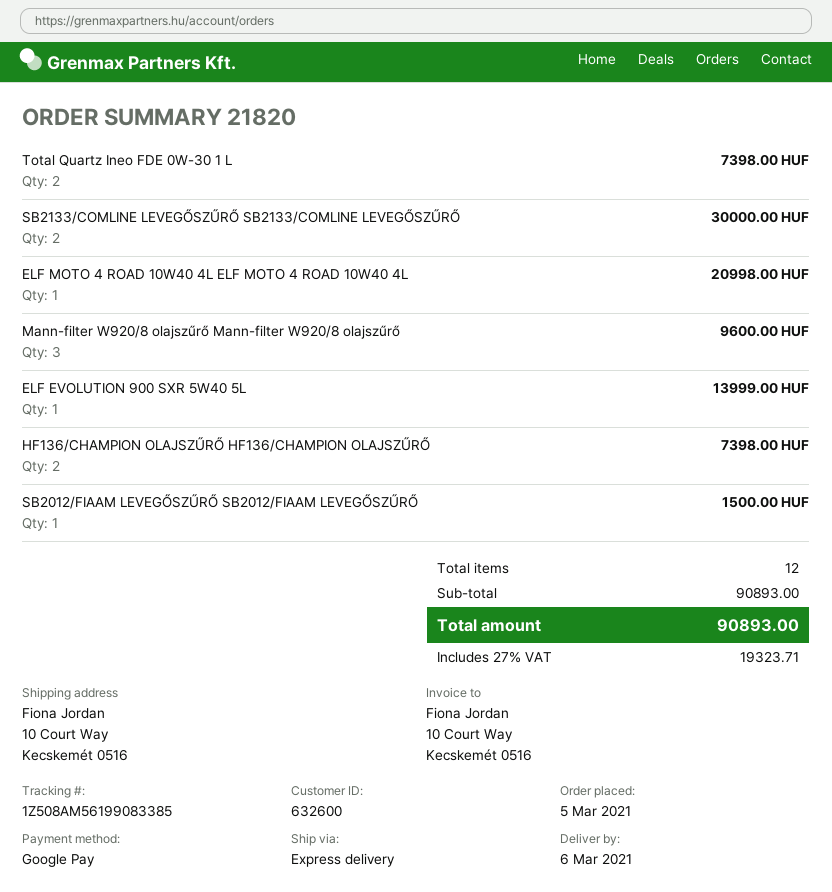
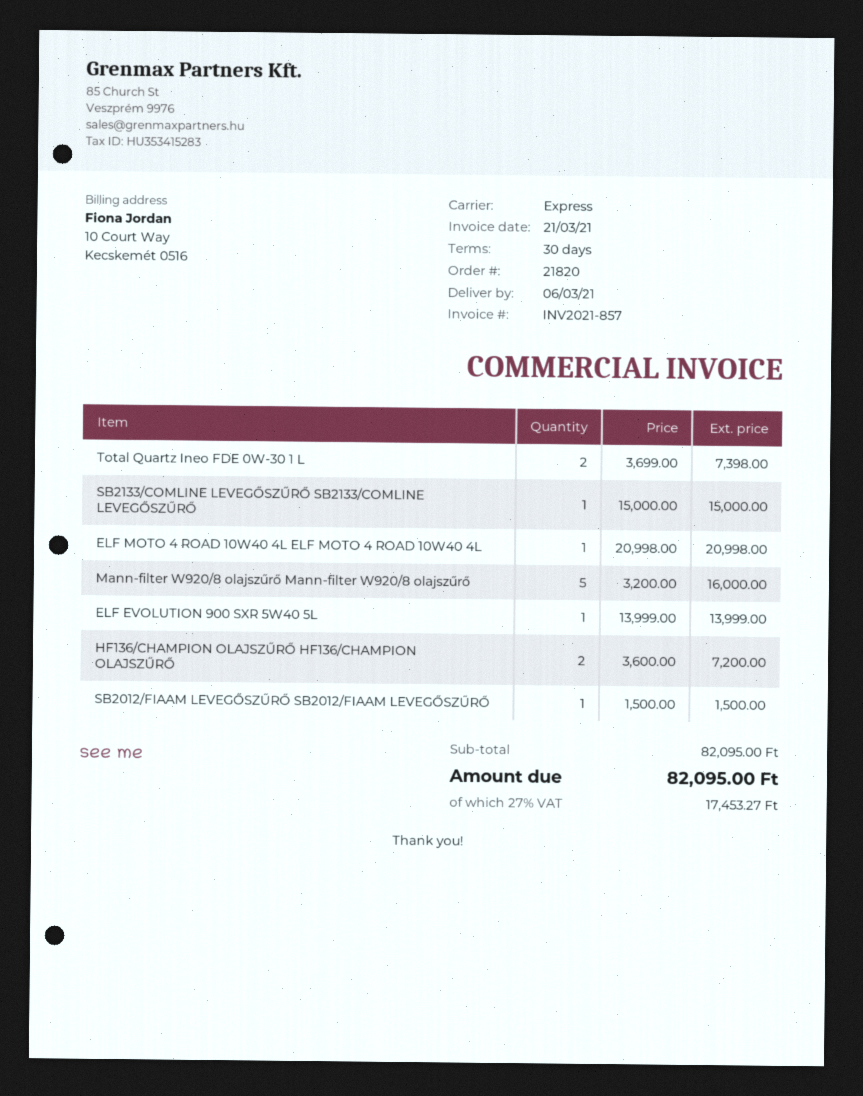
SB2133/COMLINE LEVEGŐSZŰRŐ SB2133/COMLINE LEVEGŐSZŰRŐ: 2 for 30000.00 -> 1 for 15000.00
Mann-filter W920/8 olajszűrő Mann-filter W920/8 olajszűrő: 3 for 9600.00 -> 5 for 16000.00
HF136/CHAMPION OLAJSZŰRŐ HF136/CHAMPION OLAJSZŰRŐ: 2 for 7398.00 -> 2 for 7200.00
subtotal: 90893.00 -> 82095.00
tax: 27% = 19323.71 -> 27% = 17453.27
total: 90893.00 -> 82095.00

